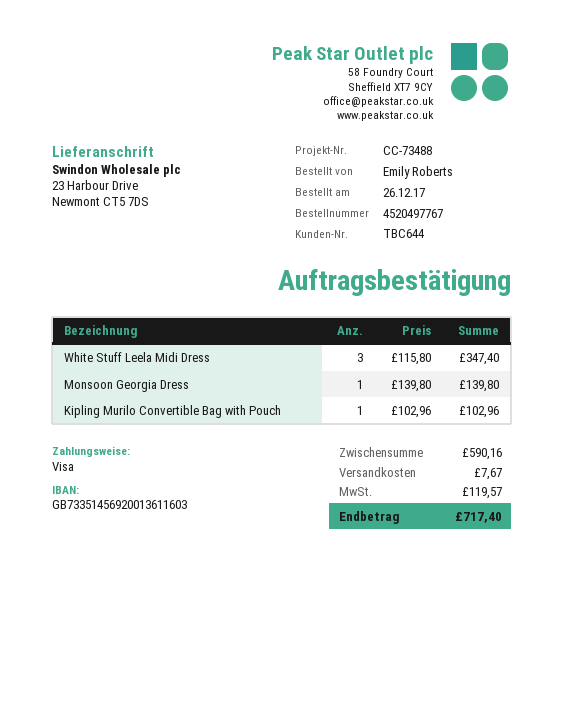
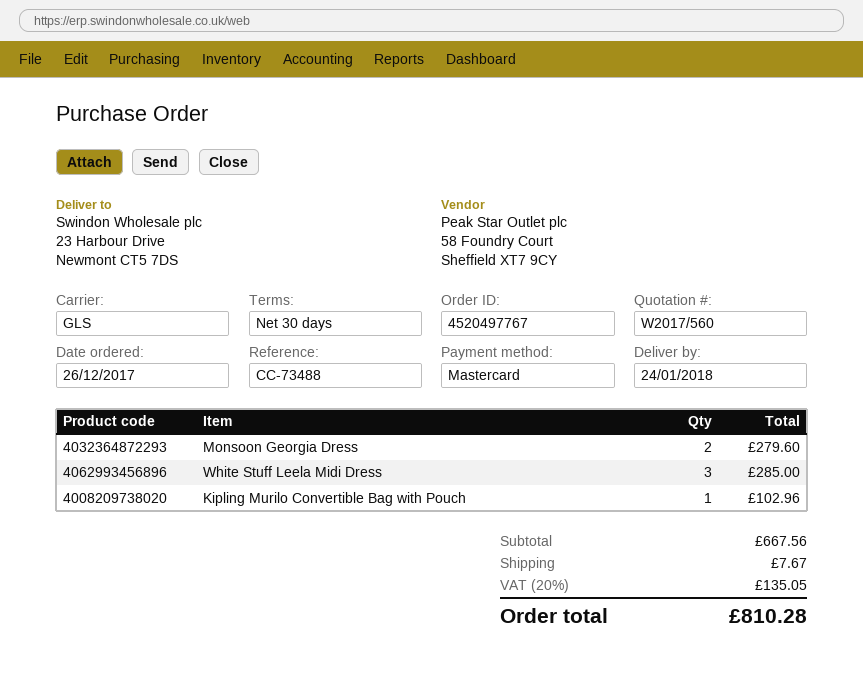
payment method: Visa -> Mastercard
White Stuff Leela Midi Dress: 3 for 347.40 -> 3 for 285.00
Monsoon Georgia Dress: 1 for 139.80 -> 2 for 279.60
subtotal: 590.16 -> 667.56
tax: 119.57 -> 135.05
total: 717.40 -> 810.28

